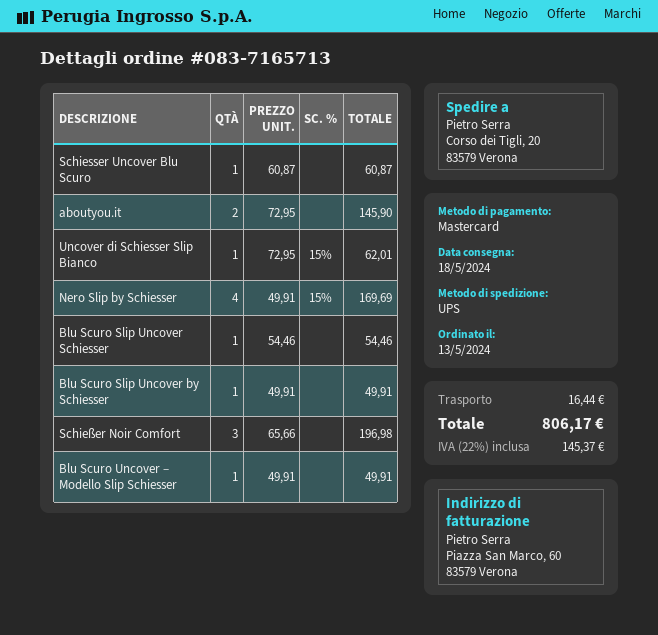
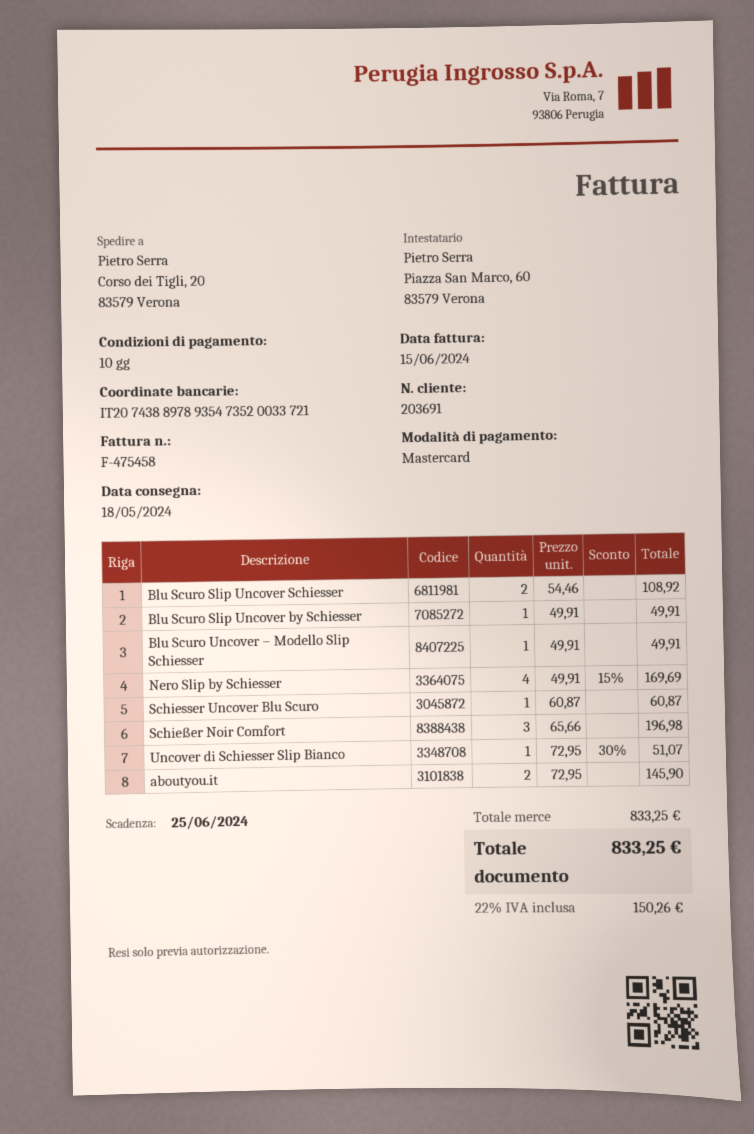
Uncover di Schiesser Slip Bianco: 1 x 72.95 - 15% = 62.01 -> 1 x 72.95 - 30% = 51.07
Blu Scuro Slip Uncover Schiesser: 1 x 54.46 = 54.46 -> 2 x 54.46 = 108.92
shipping: 16.44 -> none
tax: 22% = 145.37 -> 22% = 150.26
total: 806.17 -> 833.25

